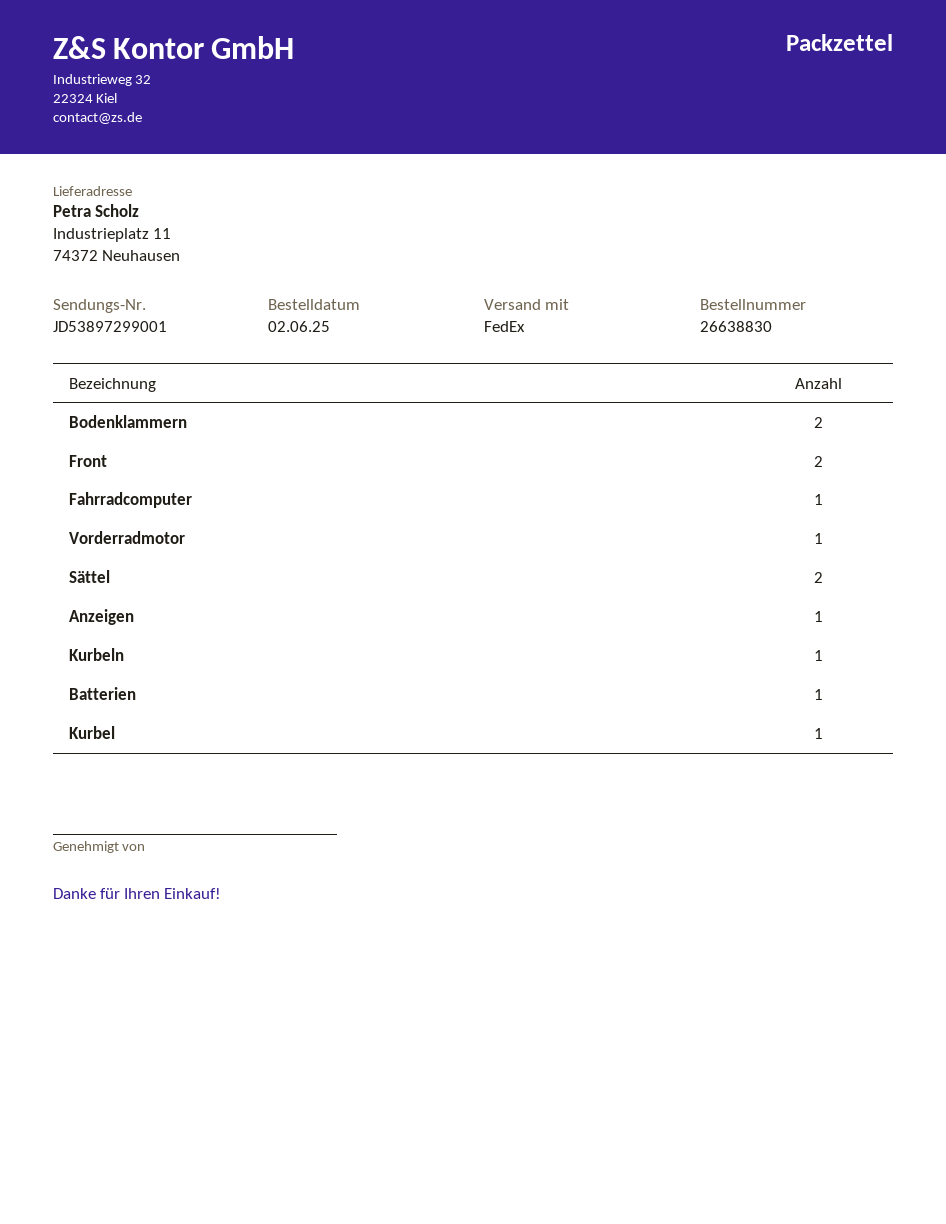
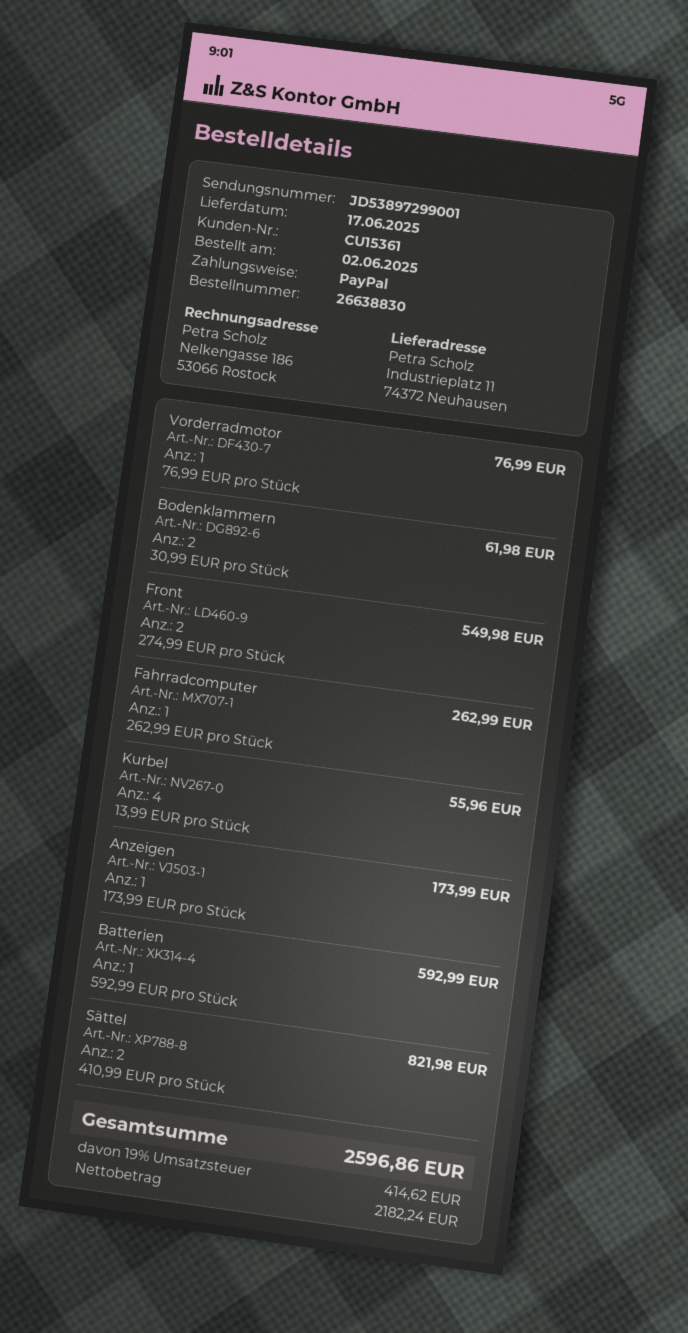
Kurbeln: 1 -> none
Kurbel: 1 -> 4

